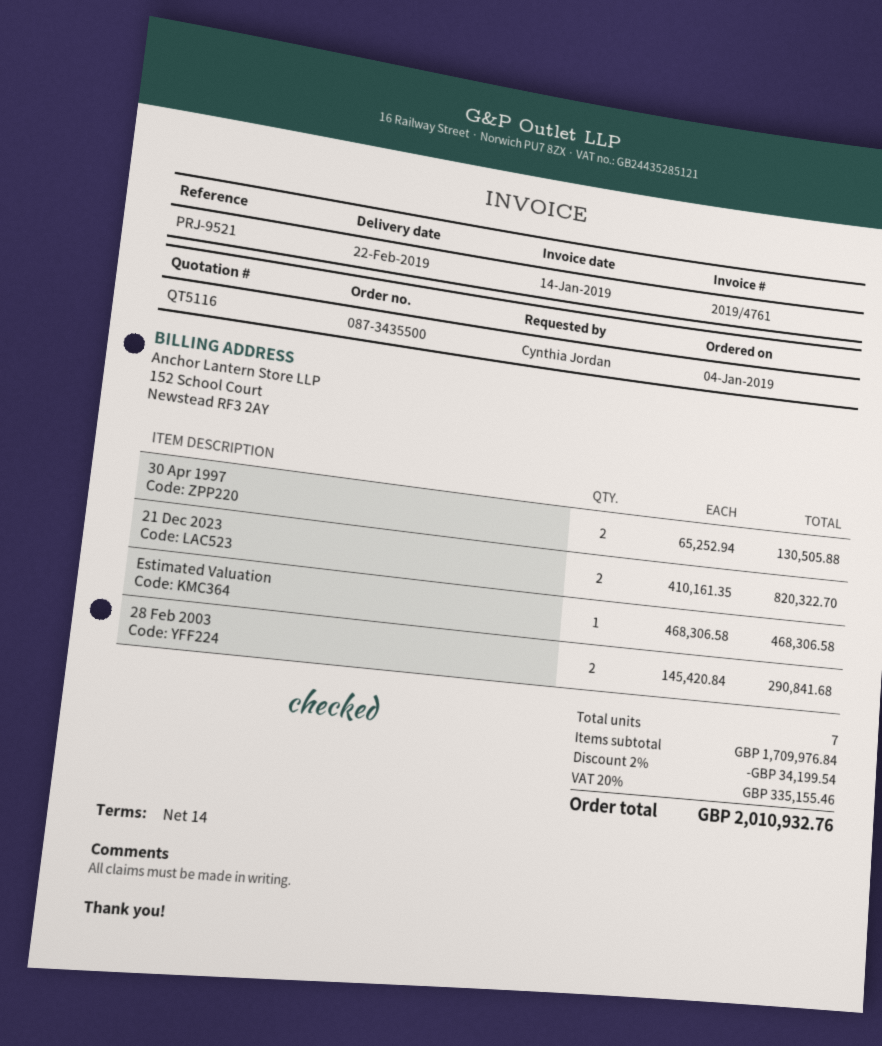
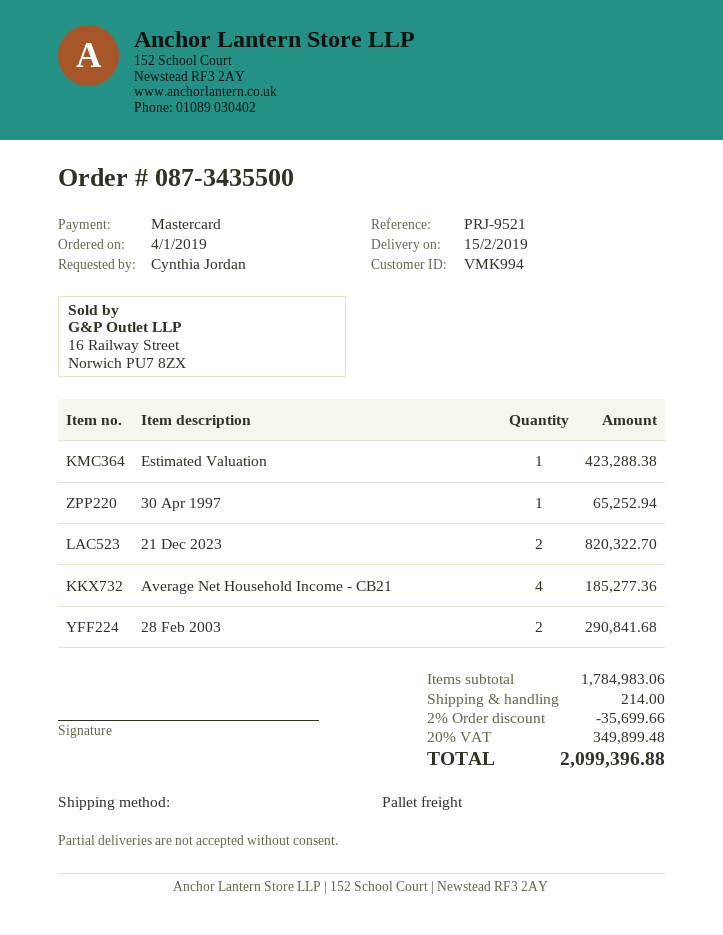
delivery date: 2019-02-22 -> 2019-02-15
30 Apr 1997: 2 for 130505.88 -> 1 for 65252.94
Estimated Valuation: 1 for 468306.58 -> 1 for 423288.38
Average Net Household Income - CB21: none -> 4 for 185277.36
subtotal: 1709976.84 -> 1784983.06
discount: 2% = 34199.54 -> 2% = 35699.66
shipping: none -> 214.00
tax: 20% = 335155.46 -> 20% = 349899.48
total: 2010932.76 -> 2099396.88

